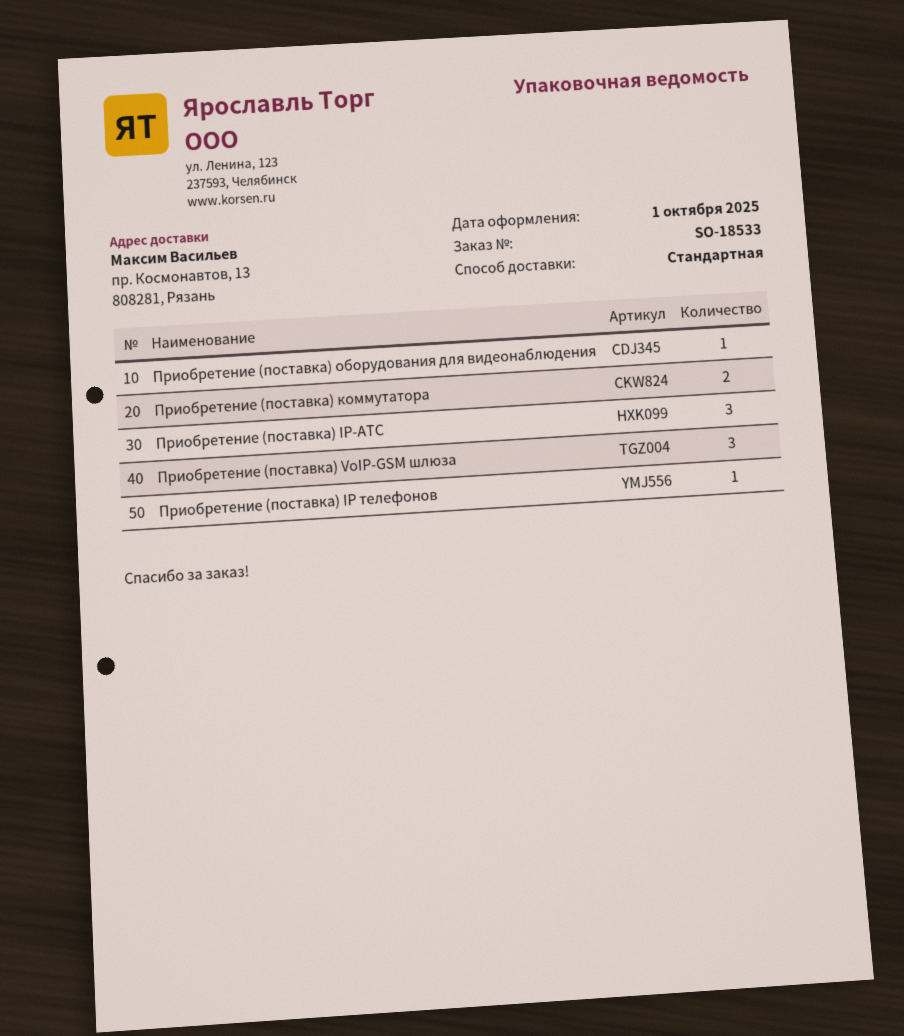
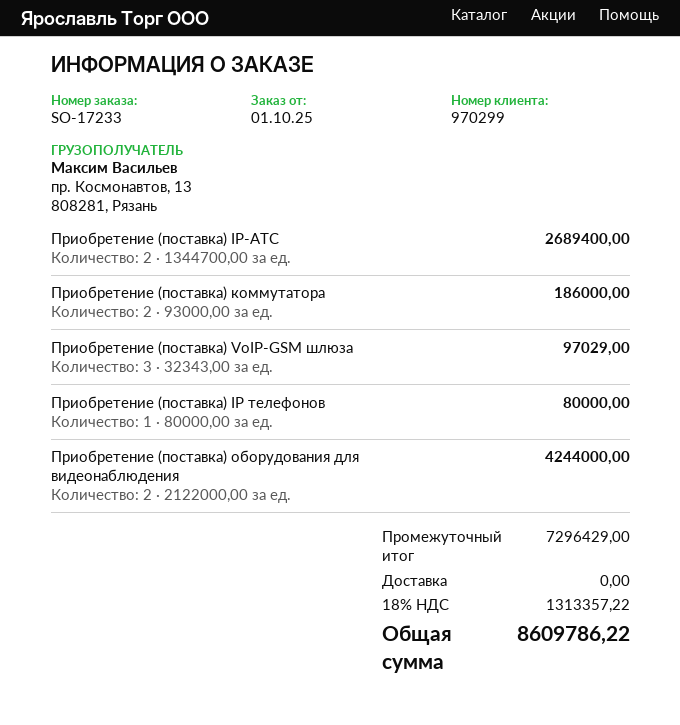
order number: SO-18533 -> SO-17233
Приобретение (поставка) оборудования для видеонаблюдения: 1 -> 2
Приобретение (поставка) IP-АТС: 3 -> 2

